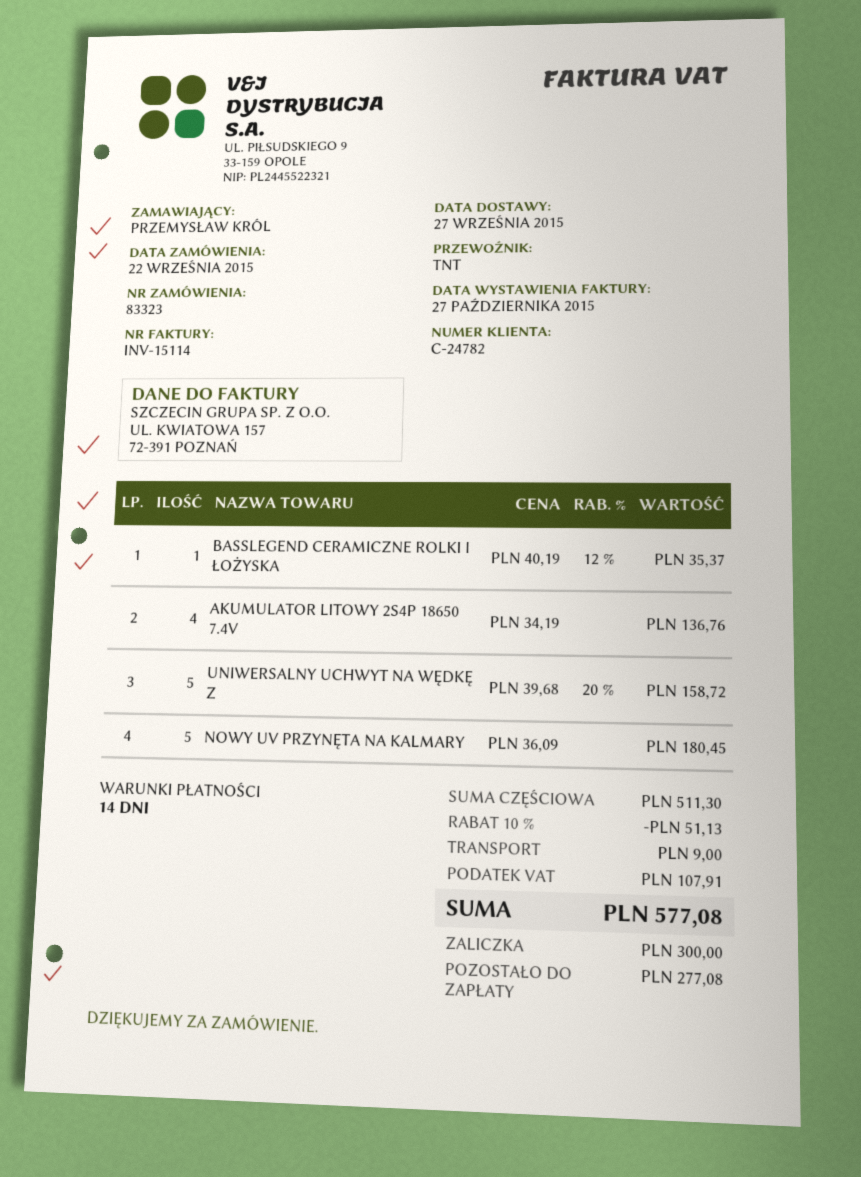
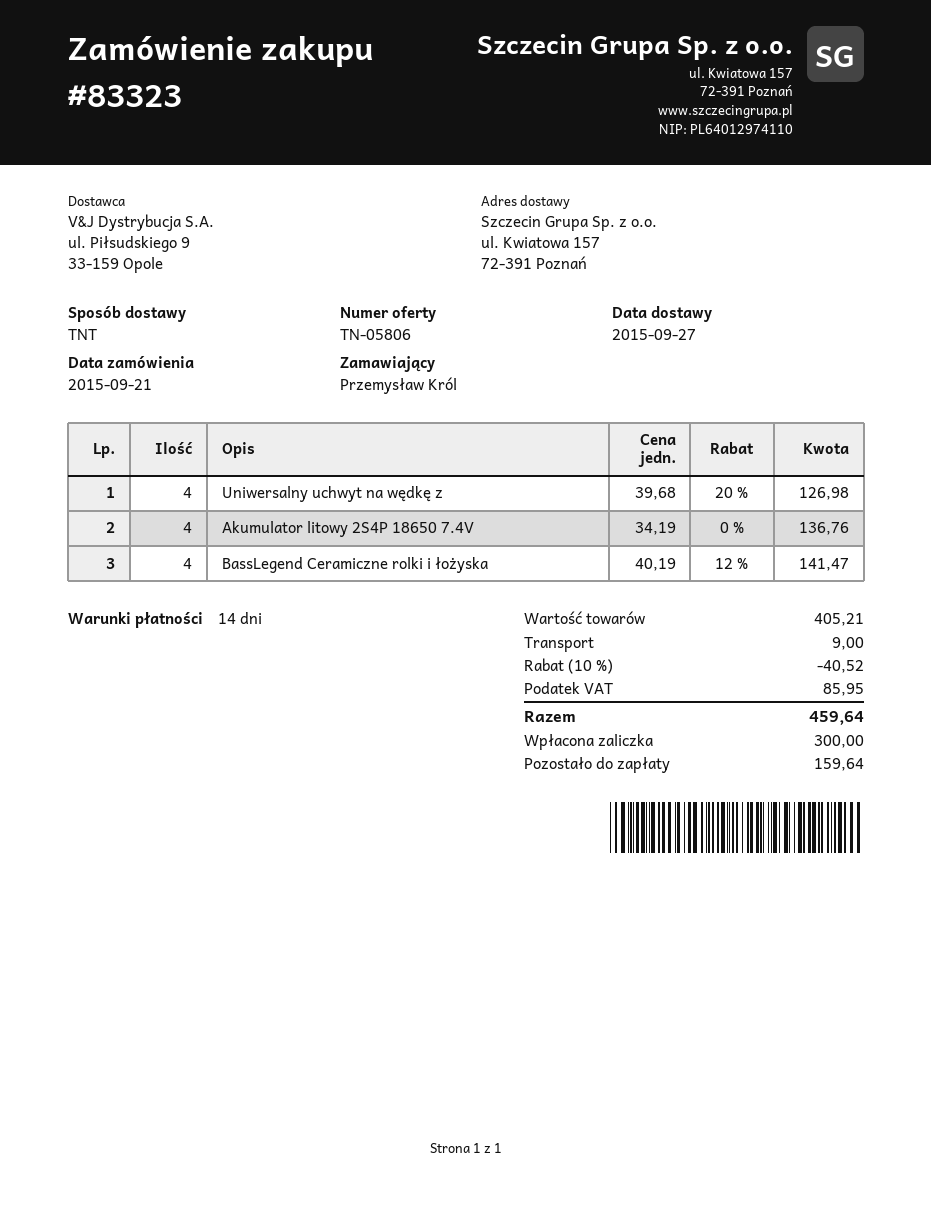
order date: 2015-09-22 -> 2015-09-21
BASSLEGEND CERAMICZNE ROLKI I ŁOŻYSKA: 1 x 40.19 - 12% = 35.37 -> 4 x 40.19 - 12% = 141.47
UNIWERSALNY UCHWYT NA WĘDKĘ Z: 5 x 39.68 - 20% = 158.72 -> 4 x 39.68 - 20% = 126.98
NOWY UV PRZYNĘTA NA KALMARY: 5 x 36.09 = 180.45 -> none
subtotal: 511.30 -> 405.21
discount: 10% = 51.13 -> 10% = 40.52
tax: 107.91 -> 85.95
total: 577.08 -> 459.64
balance: 277.08 -> 159.64

